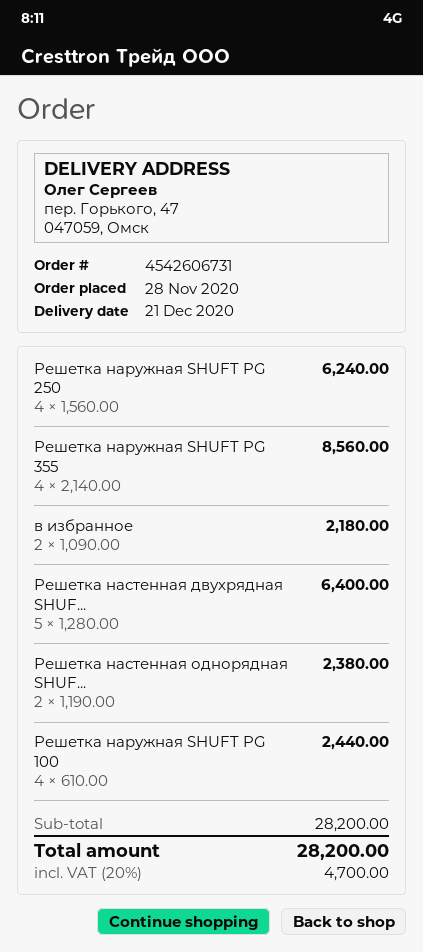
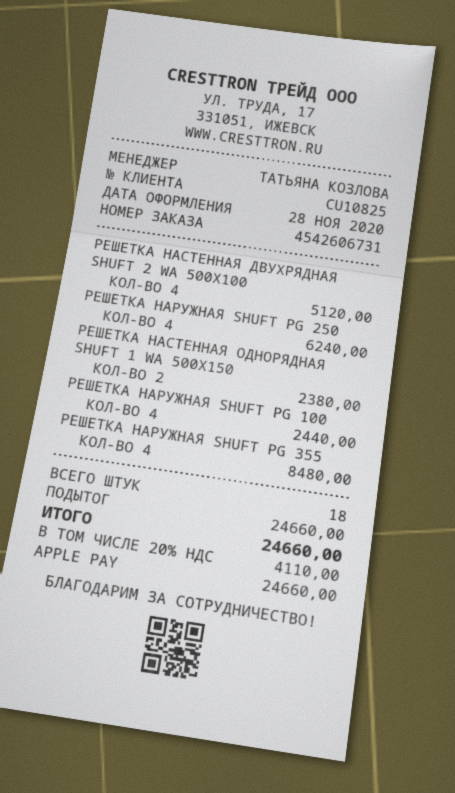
Решетка наружная SHUFT PG 355: 4 for 8560.00 -> 4 for 8480.00
в избранное: 2 for 2180.00 -> none
Решетка настенная двухрядная SHUF...: 5 for 6400.00 -> 4 for 5120.00
subtotal: 28200.00 -> 24660.00
tax: 20% = 4700.00 -> 20% = 4110.00
total: 28200.00 -> 24660.00

